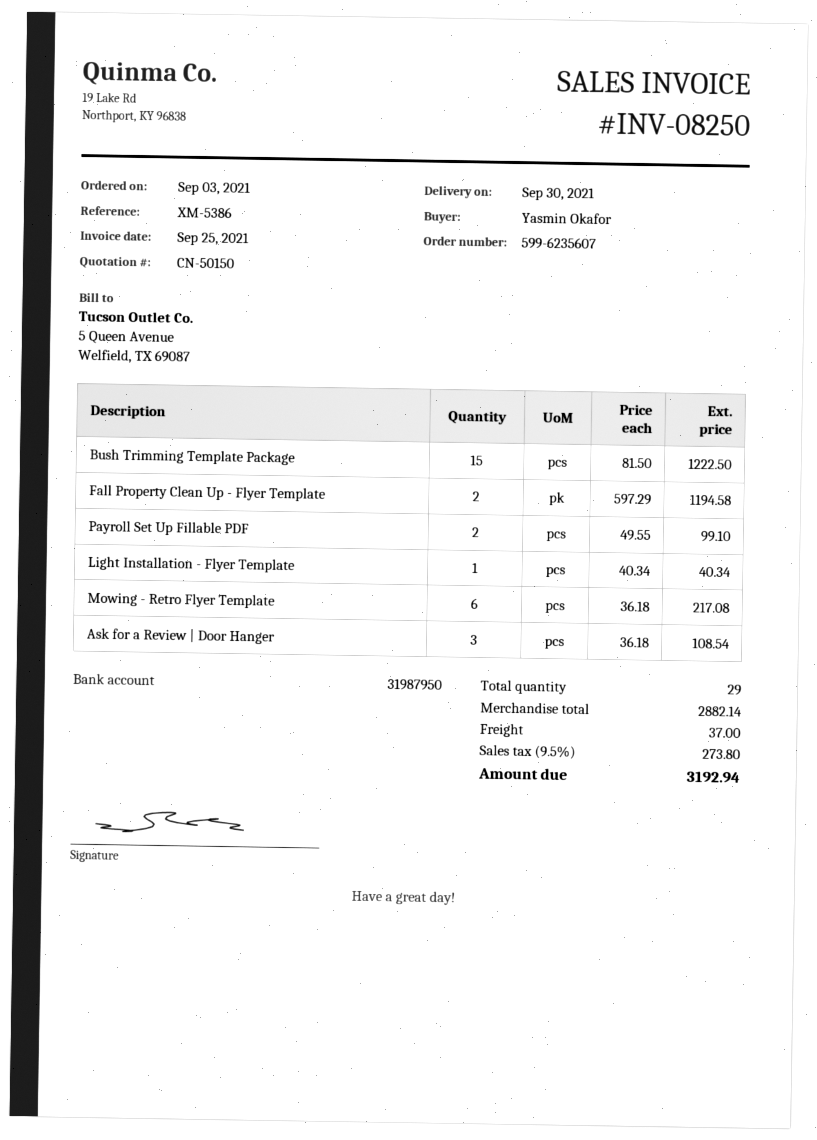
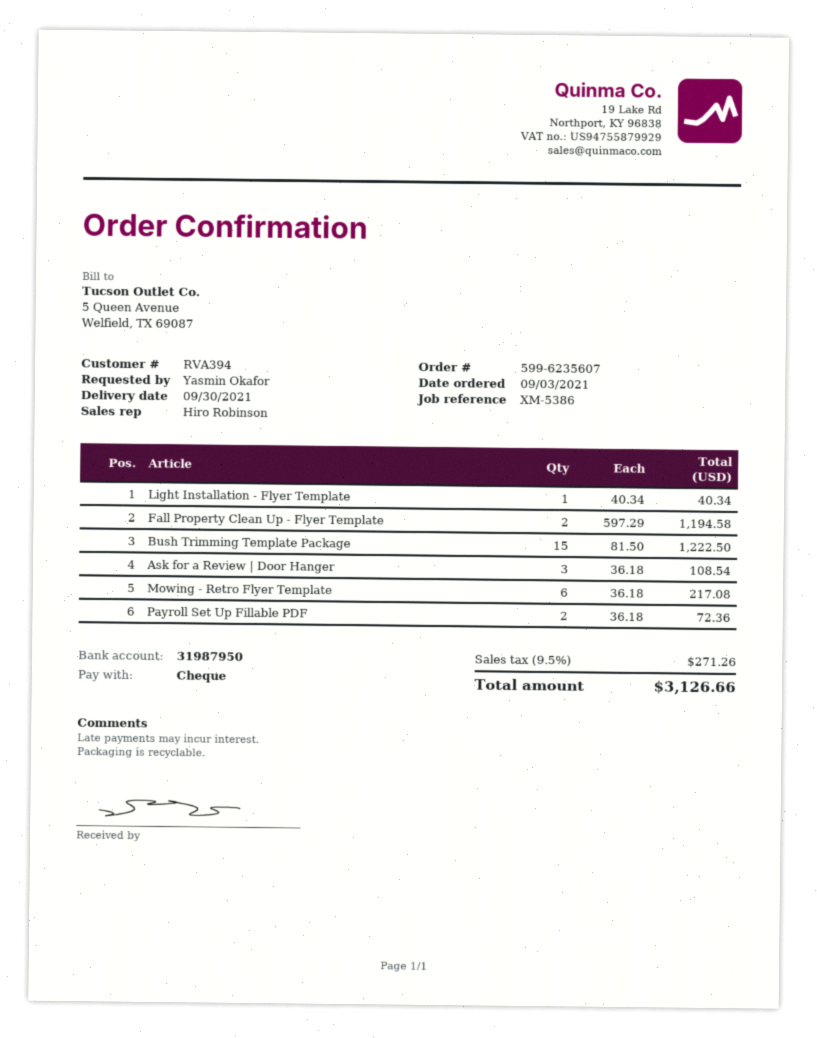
Payroll Set Up Fillable PDF: 2 x 49.55 = 99.10 -> 2 x 36.18 = 72.36
shipping: 37.00 -> none
tax: 9.5% = 273.80 -> 9.5% = 271.26
total: 3192.94 -> 3126.66

